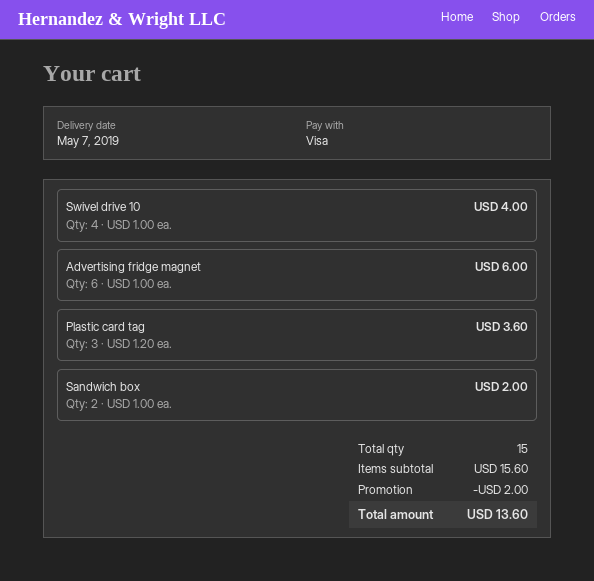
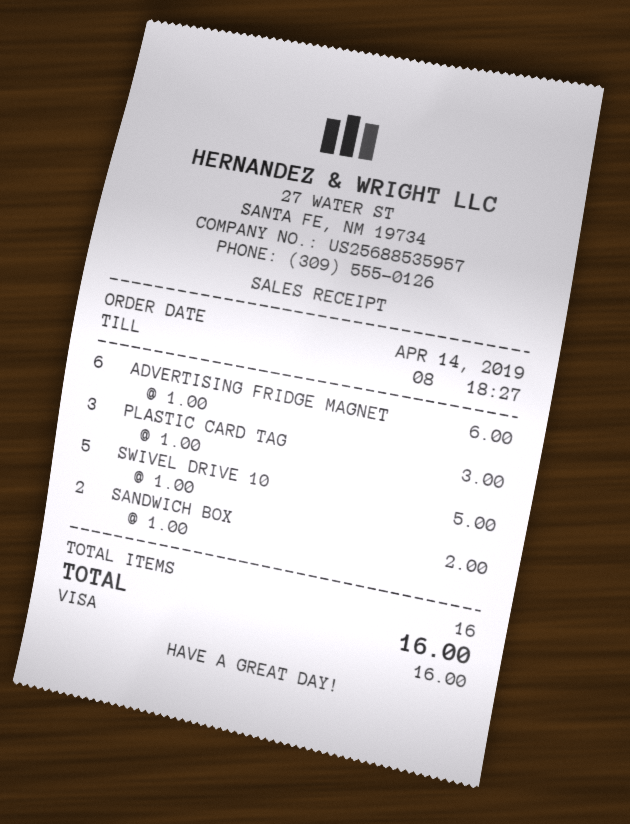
Swivel drive 10: 4 x 1.00 = 4.00 -> 5 x 1.00 = 5.00
Plastic card tag: 3 x 1.20 = 3.60 -> 3 x 1.00 = 3.00
total quantity: 15 -> 16
discount: 2.00 -> none
total: 13.60 -> 16.00

